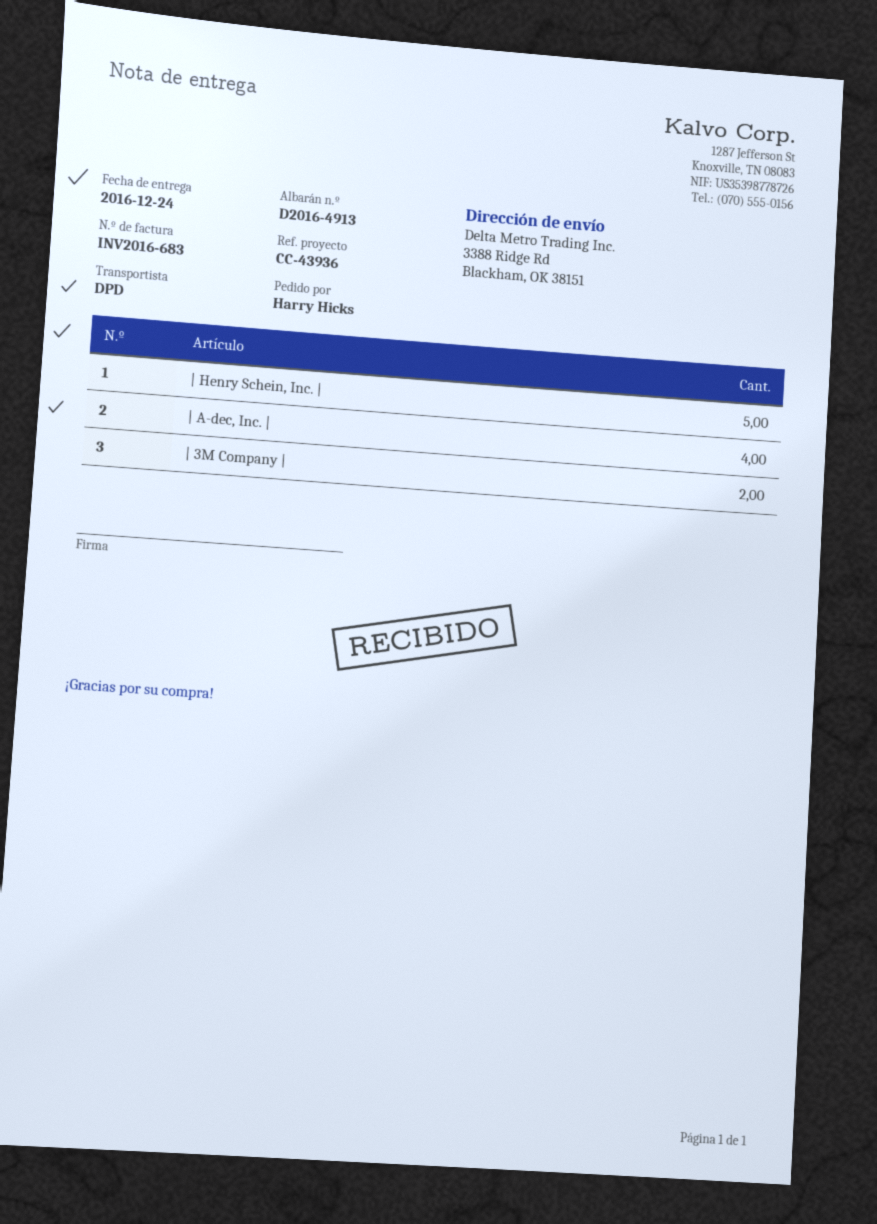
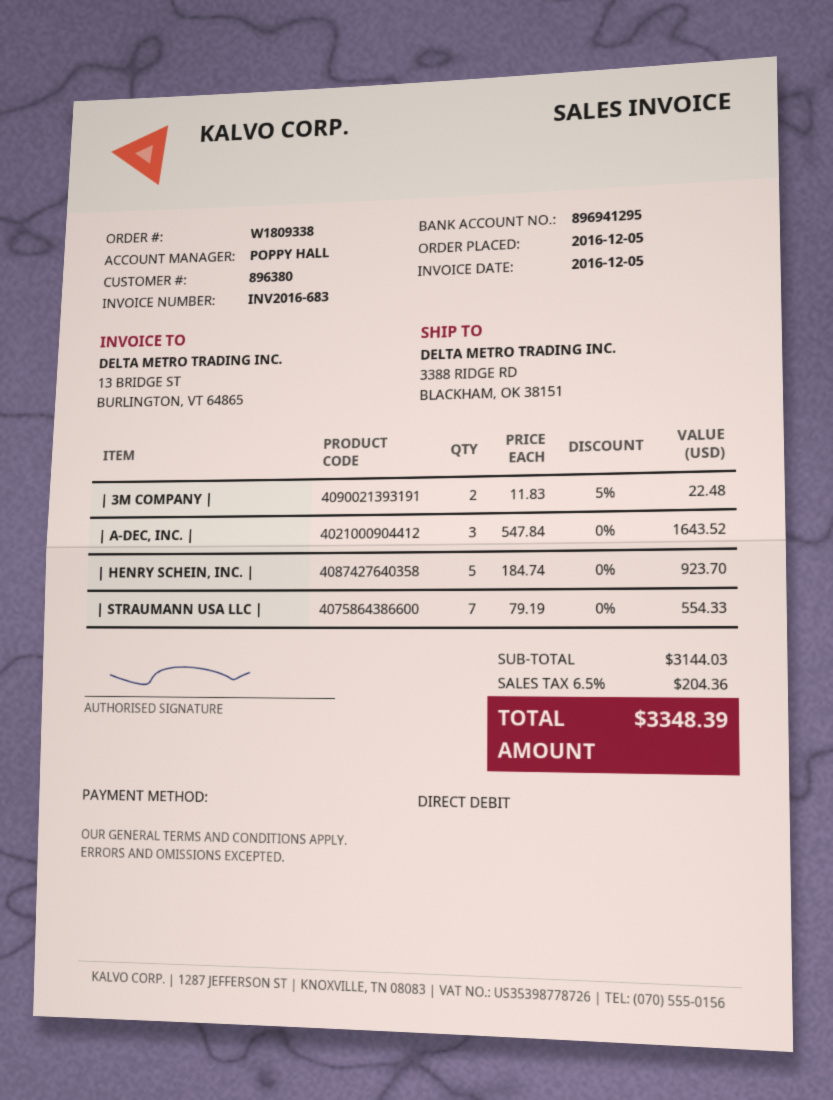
| A-dec, Inc. |: 4 -> 3
| STRAUMANN USA LLC |: none -> 7

